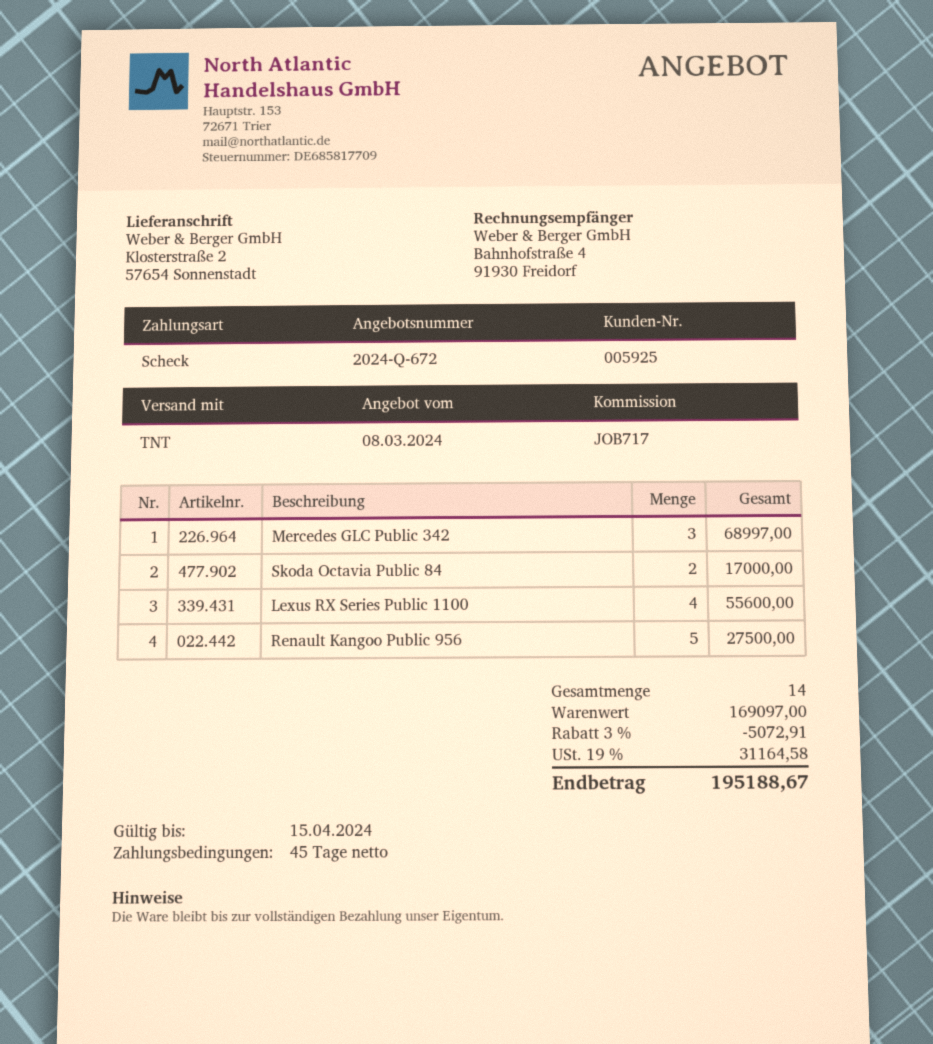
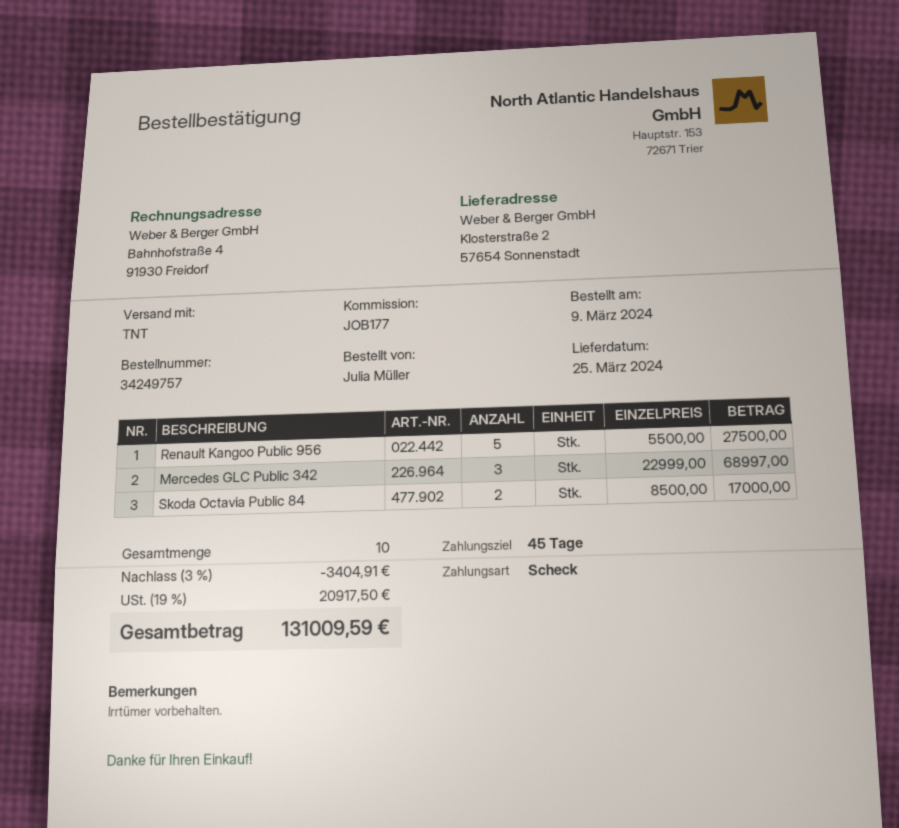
reference: JOB717 -> JOB177
Lexus RX Series Public 1100: 4 for 55600.00 -> none
total quantity: 14 -> 10
discount: 3% = 5072.91 -> 3% = 3404.91
tax: 19% = 31164.58 -> 19% = 20917.50
total: 195188.67 -> 131009.59

